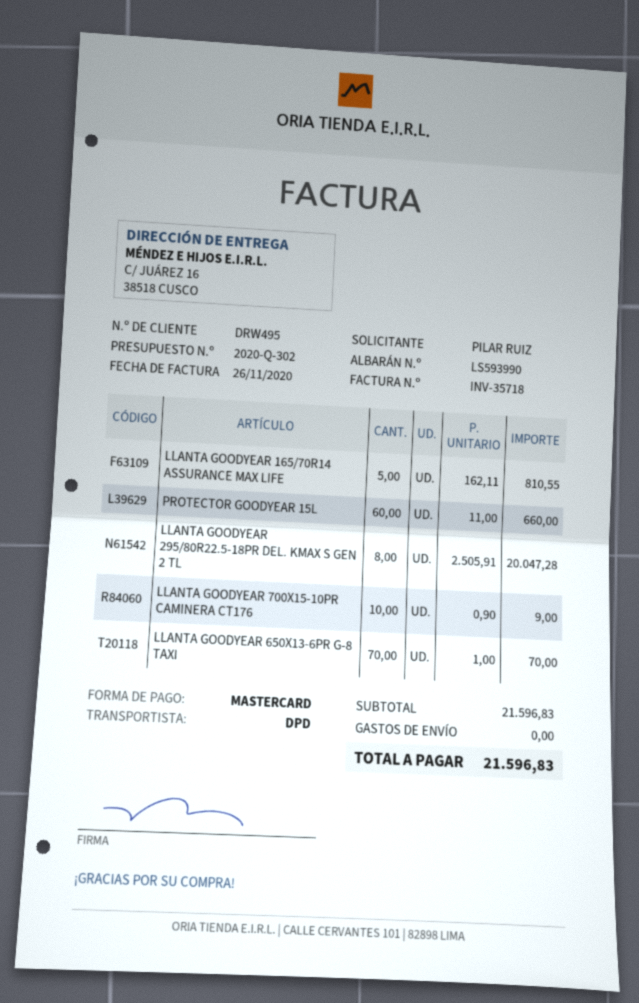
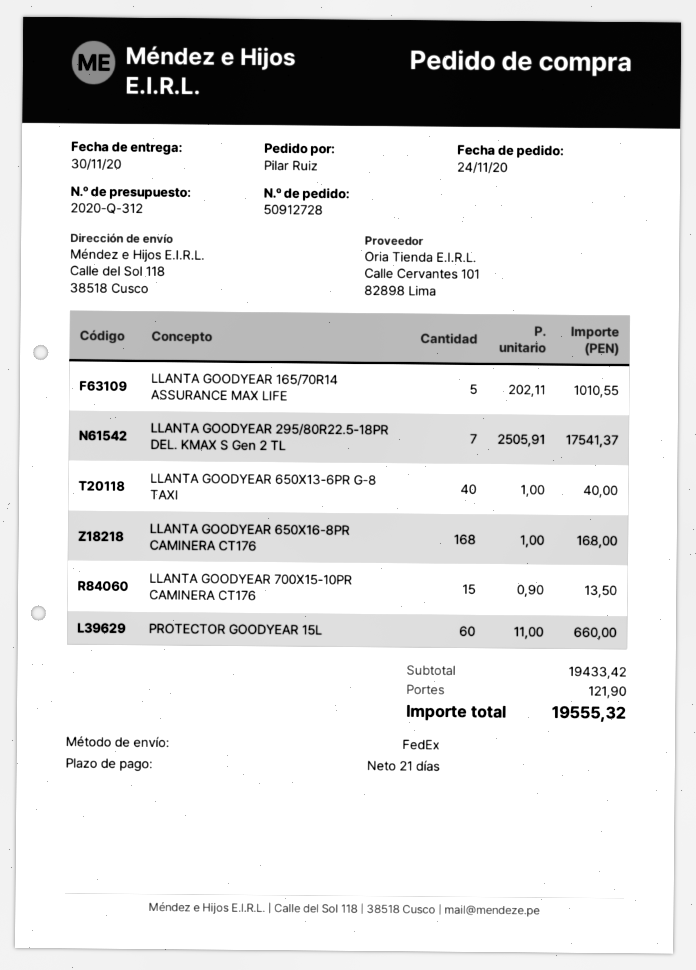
quote number: 2020-Q-302 -> 2020-Q-312
shipping method: DPD -> FedEx
ship to: C/ JUÁREZ 16, 38518 CUSCO -> Calle del Sol 118, 38518 Cusco
LLANTA GOODYEAR 165/70R14 ASSURANCE MAX LIFE: 5 x 162.11 = 810.55 -> 5 x 202.11 = 1010.55
LLANTA GOODYEAR 295/80R22.5-18PR DEL. KMAX S GEN 2 TL: 8 x 2505.91 = 20047.28 -> 7 x 2505.91 = 17541.37
LLANTA GOODYEAR 700X15-10PR CAMINERA CT176: 10 x 0.90 = 9.00 -> 15 x 0.90 = 13.50
LLANTA GOODYEAR 650X13-6PR G-8 TAXI: 70 x 1.00 = 70.00 -> 40 x 1.00 = 40.00
LLANTA GOODYEAR 650X16-8PR CAMINERA CT176: none -> 168 x 1.00 = 168.00
subtotal: 21596.83 -> 19433.42
shipping: 0.00 -> 121.90
total: 21596.83 -> 19555.32

